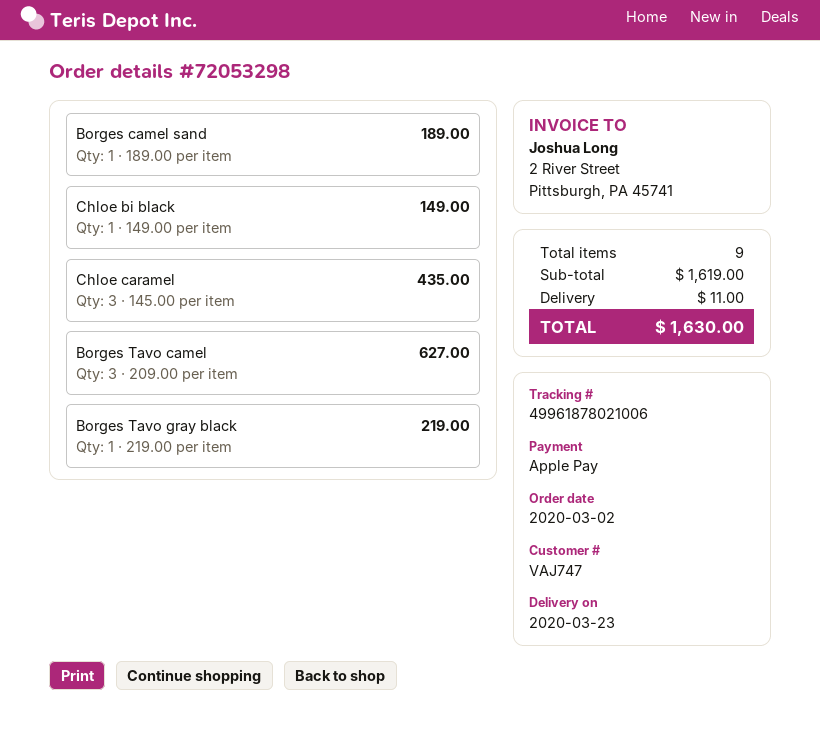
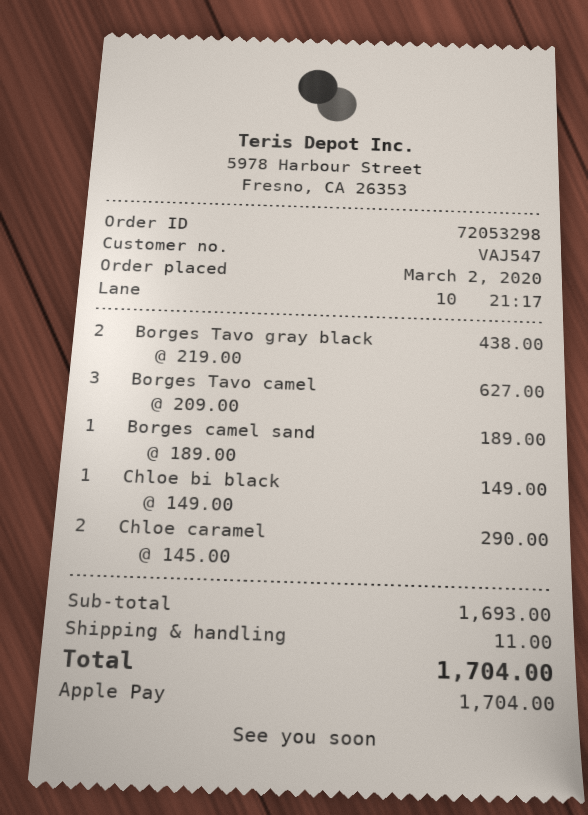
customer number: VAJ747 -> VAJ547
Chloe caramel: 3 x 145.00 = 435.00 -> 2 x 145.00 = 290.00
Borges Tavo gray black: 1 x 219.00 = 219.00 -> 2 x 219.00 = 438.00
subtotal: 1619.00 -> 1693.00
total: 1630.00 -> 1704.00

